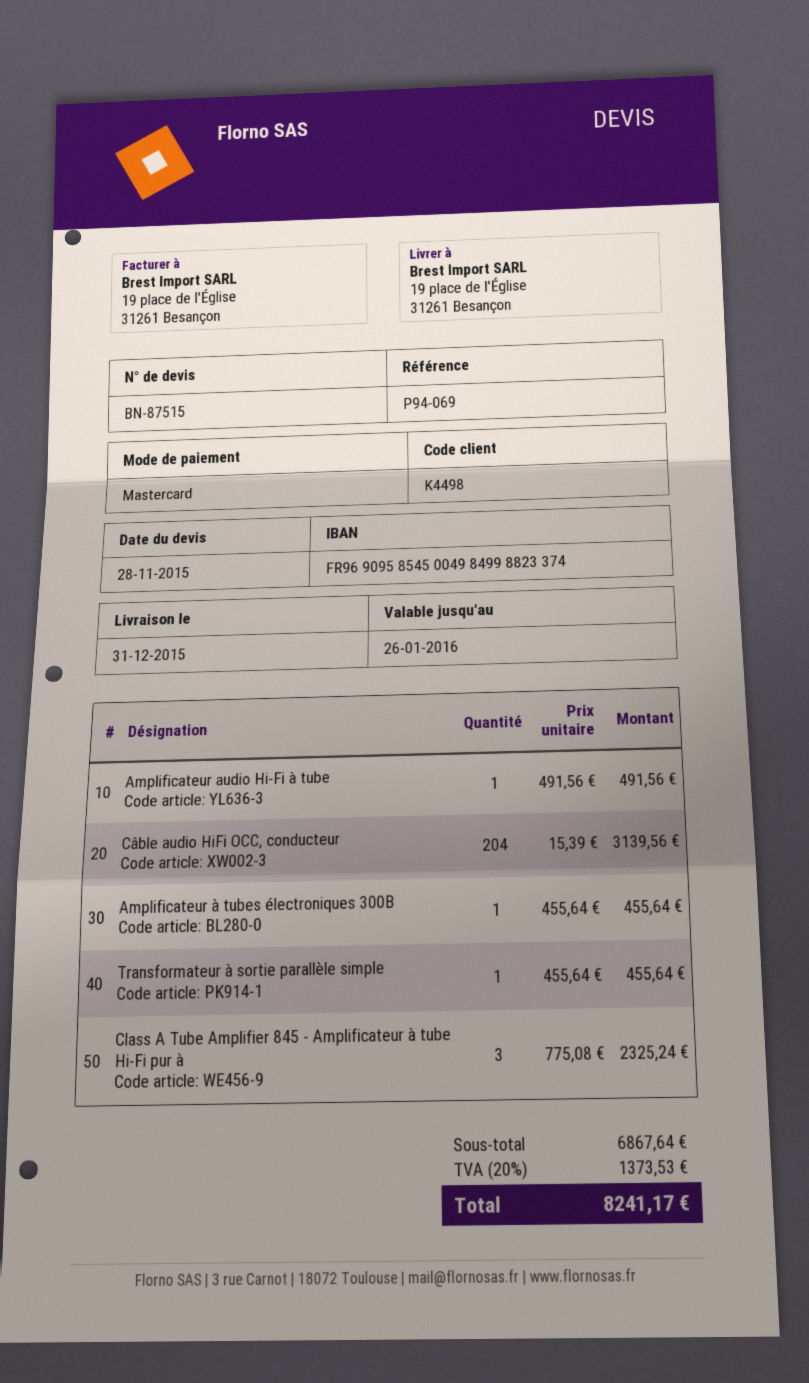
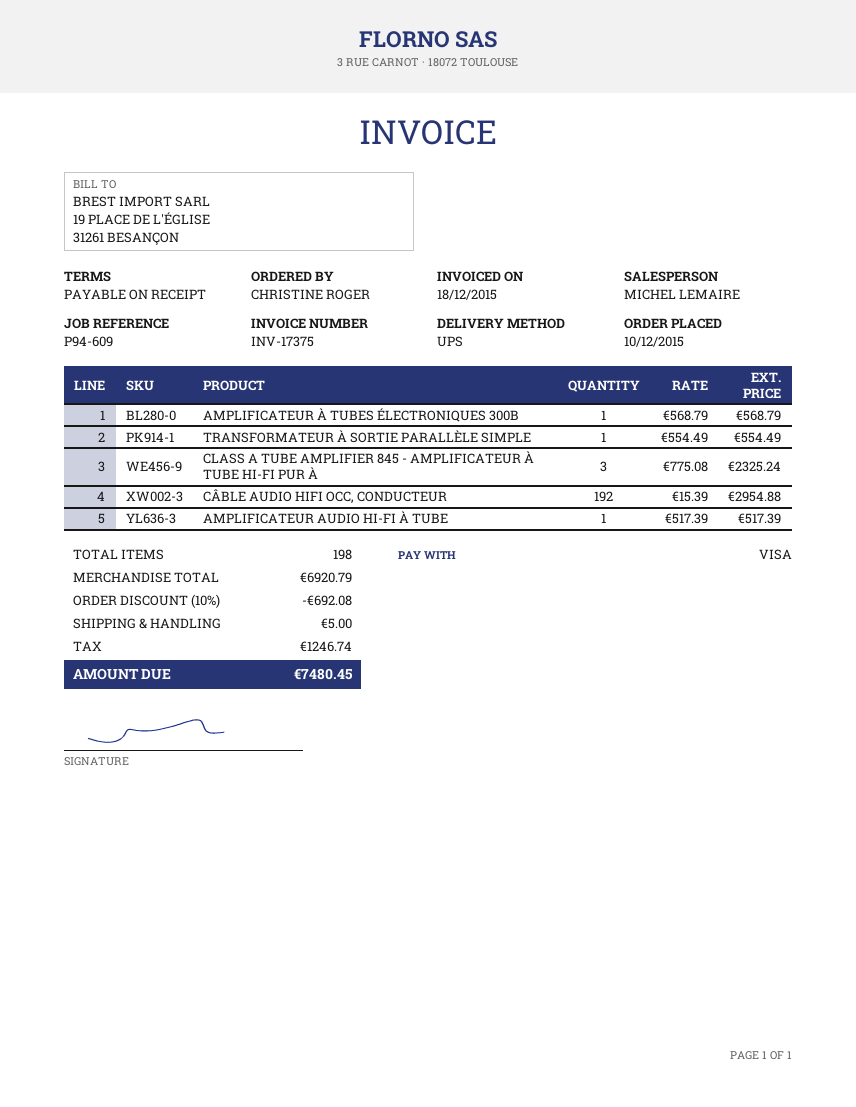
reference: P94-069 -> P94-609
payment method: Mastercard -> Visa
Amplificateur audio Hi-Fi à tube: 1 x 491.56 = 491.56 -> 1 x 517.39 = 517.39
Câble audio HiFi OCC, conducteur: 204 x 15.39 = 3139.56 -> 192 x 15.39 = 2954.88
Amplificateur à tubes électroniques 300B: 1 x 455.64 = 455.64 -> 1 x 568.79 = 568.79
Transformateur à sortie parallèle simple: 1 x 455.64 = 455.64 -> 1 x 554.49 = 554.49
subtotal: 6867.64 -> 6920.79
discount: none -> 10% = 692.08
shipping: none -> 5.00
tax: 1373.53 -> 1246.74
total: 8241.17 -> 7480.45

